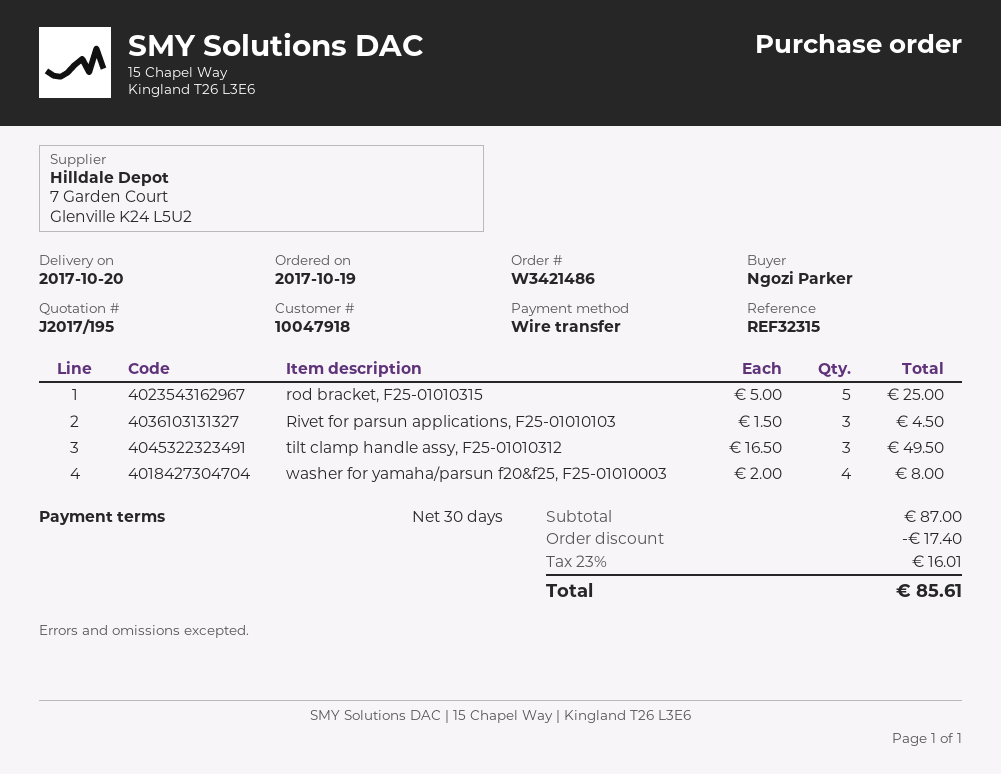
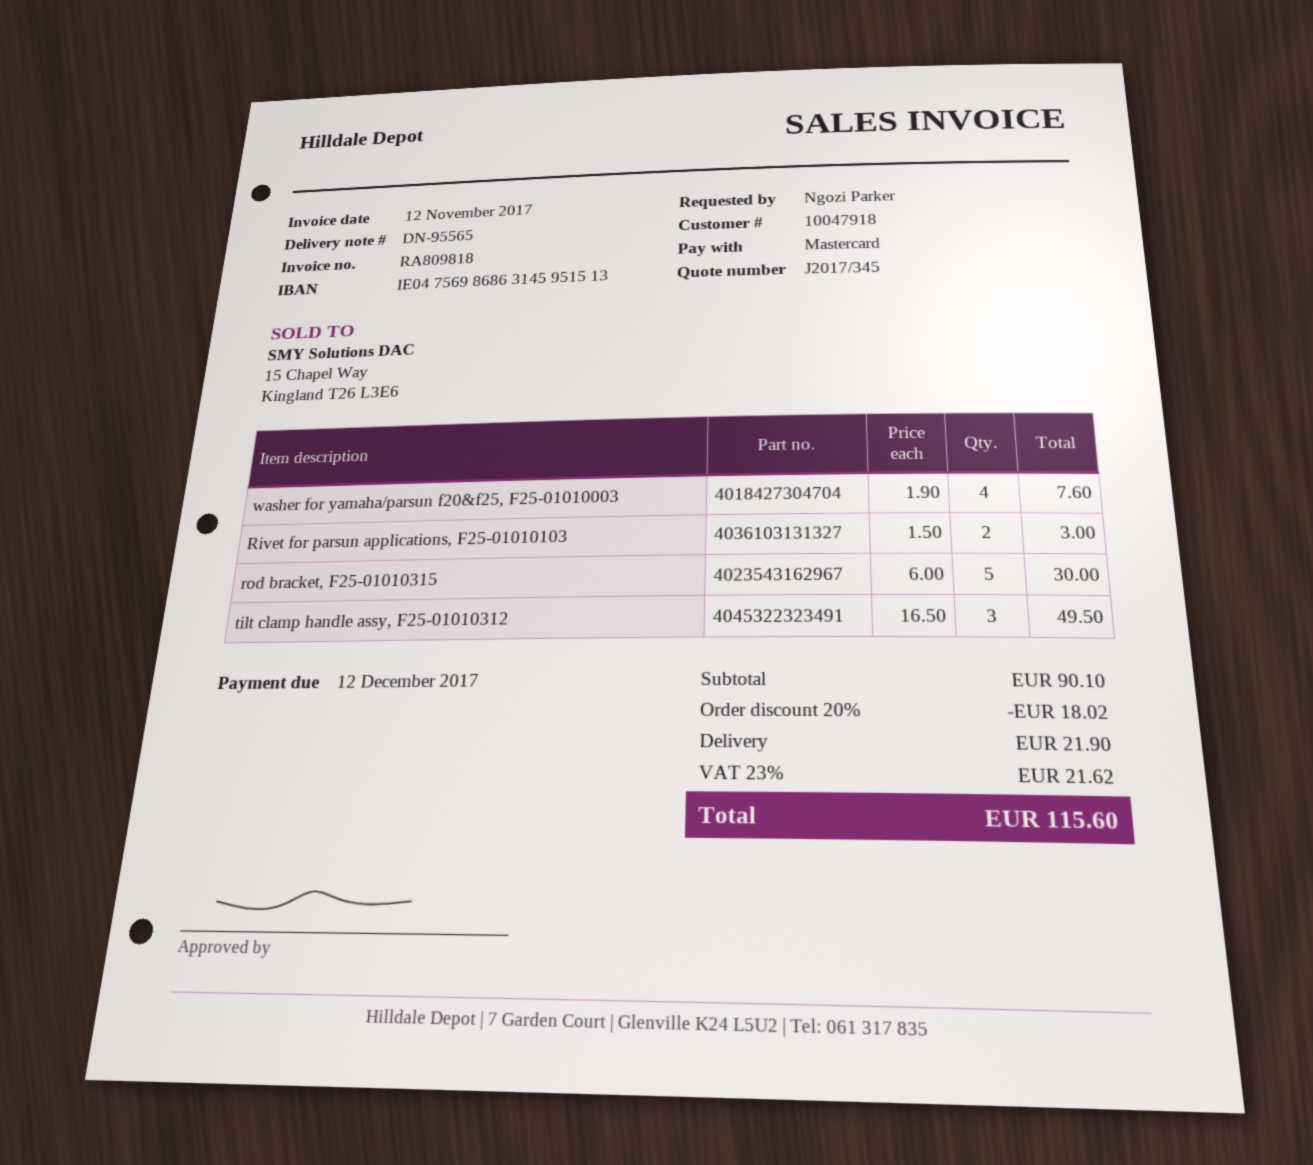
quote number: J2017/195 -> J2017/345
payment method: bank transfer -> Mastercard
rod bracket, F25-01010315: 5 x 5.00 = 25.00 -> 5 x 6.00 = 30.00
Rivet for parsun applications, F25-01010103: 3 x 1.50 = 4.50 -> 2 x 1.50 = 3.00
washer for yamaha/parsun f20&f25, F25-01010003: 4 x 2.00 = 8.00 -> 4 x 1.90 = 7.60
subtotal: 87.00 -> 90.10
discount: 17.40 -> 18.02
shipping: none -> 21.90
tax: 23% = 16.01 -> 23% = 21.62
total: 85.61 -> 115.60

